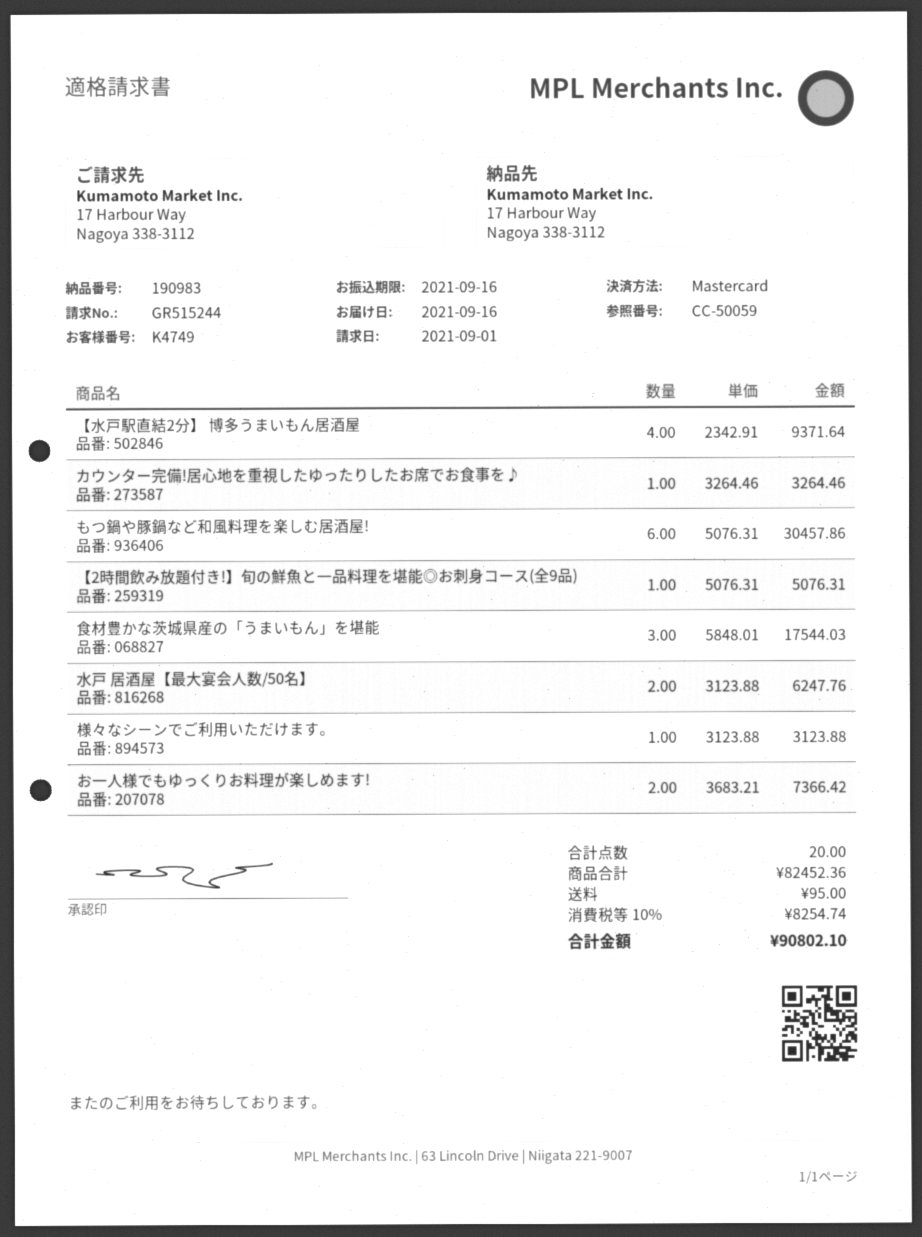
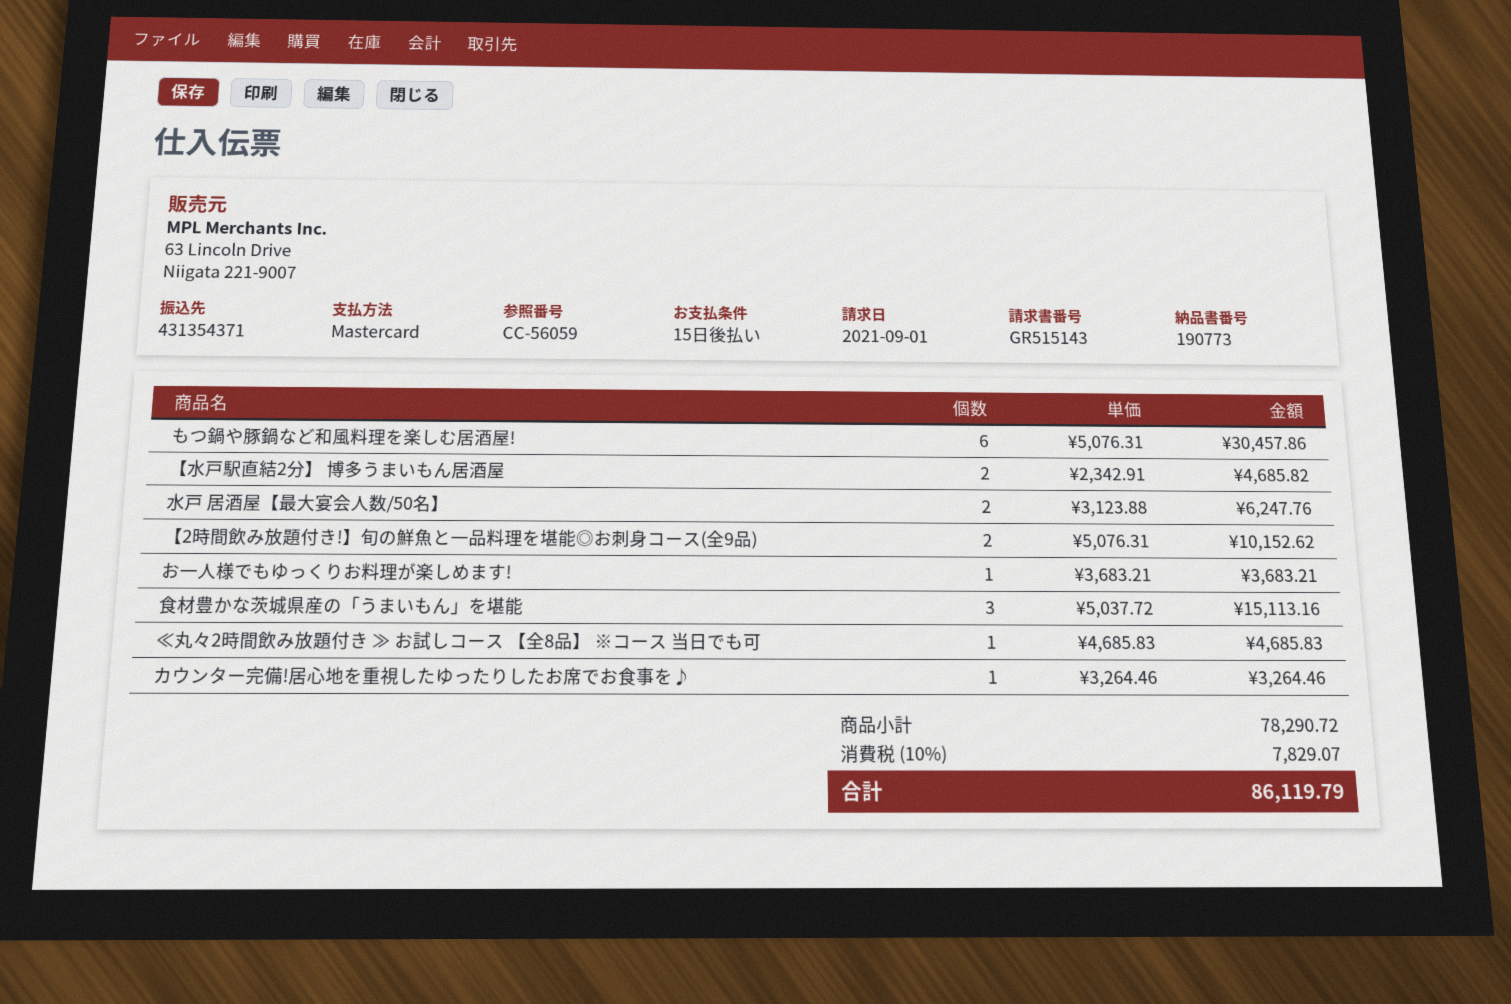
delivery note number: 190983 -> 190773
invoice number: GR515244 -> GR515143
reference: CC-50059 -> CC-56059
【水戸駅直結2分】 博多うまいもん居酒屋: 4 x 2342.91 = 9371.64 -> 2 x 2342.91 = 4685.82
【2時間飲み放題付き!】旬の鮮魚と一品料理を堪能◎お刺身コース(全9品): 1 x 5076.31 = 5076.31 -> 2 x 5076.31 = 10152.62
食材豊かな茨城県産の「うまいもん」を堪能: 3 x 5848.01 = 17544.03 -> 3 x 5037.72 = 15113.16
様々なシーンでご利用いただけます。: 1 x 3123.88 = 3123.88 -> none
お一人様でもゆっくりお料理が楽しめます!: 2 x 3683.21 = 7366.42 -> 1 x 3683.21 = 3683.21
≪丸々2時間飲み放題付き ≫ お試しコース 【全8品】 ※コース 当日でも可: none -> 1 x 4685.83 = 4685.83
subtotal: 82452.36 -> 78290.72
shipping: 95.00 -> none
tax: 10% = 8254.74 -> 10% = 7829.07
total: 90802.10 -> 86119.79

